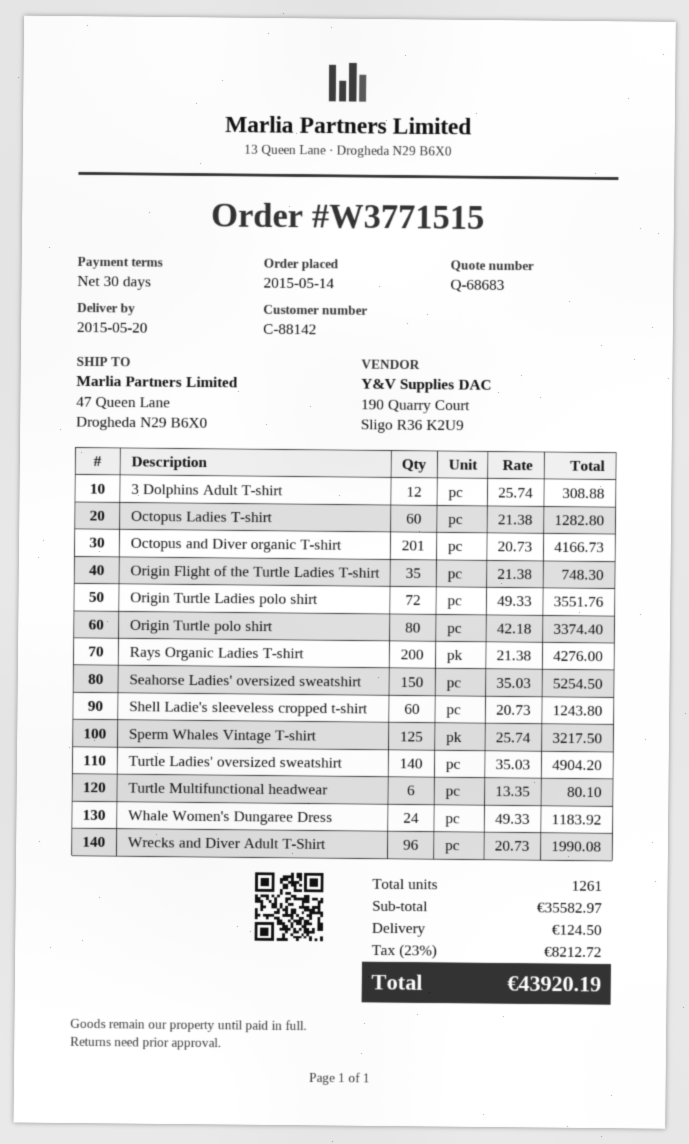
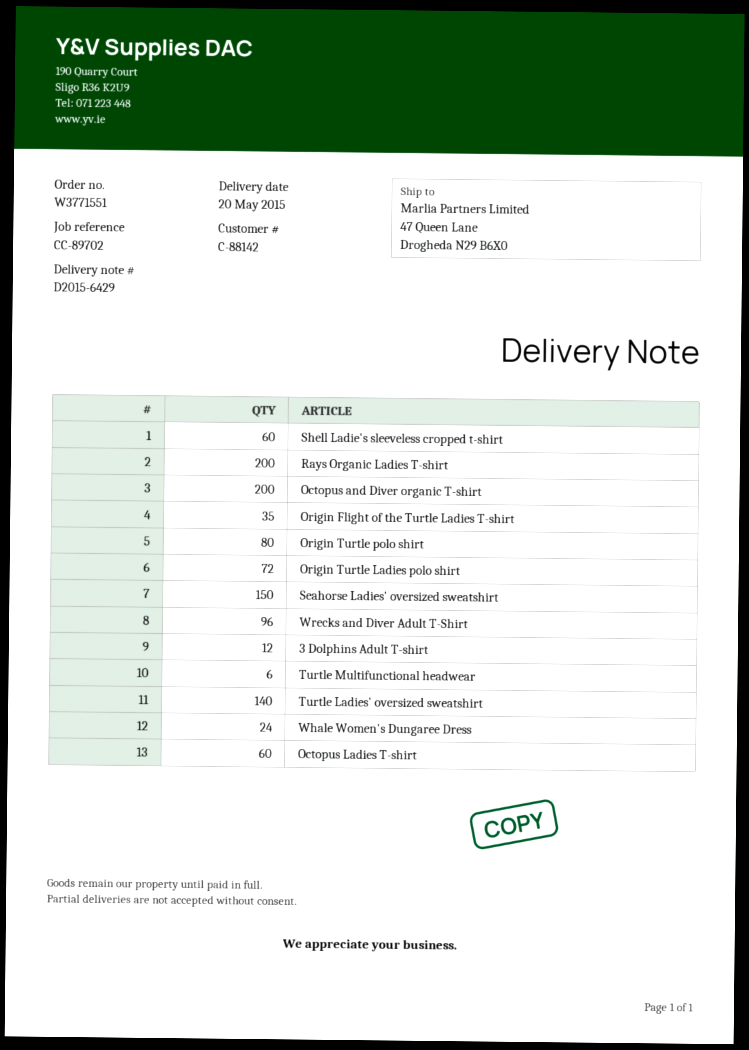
order number: W3771515 -> W3771551
Octopus and Diver organic T-shirt: 201 -> 200
Sperm Whales Vintage T-shirt: 125 -> none

